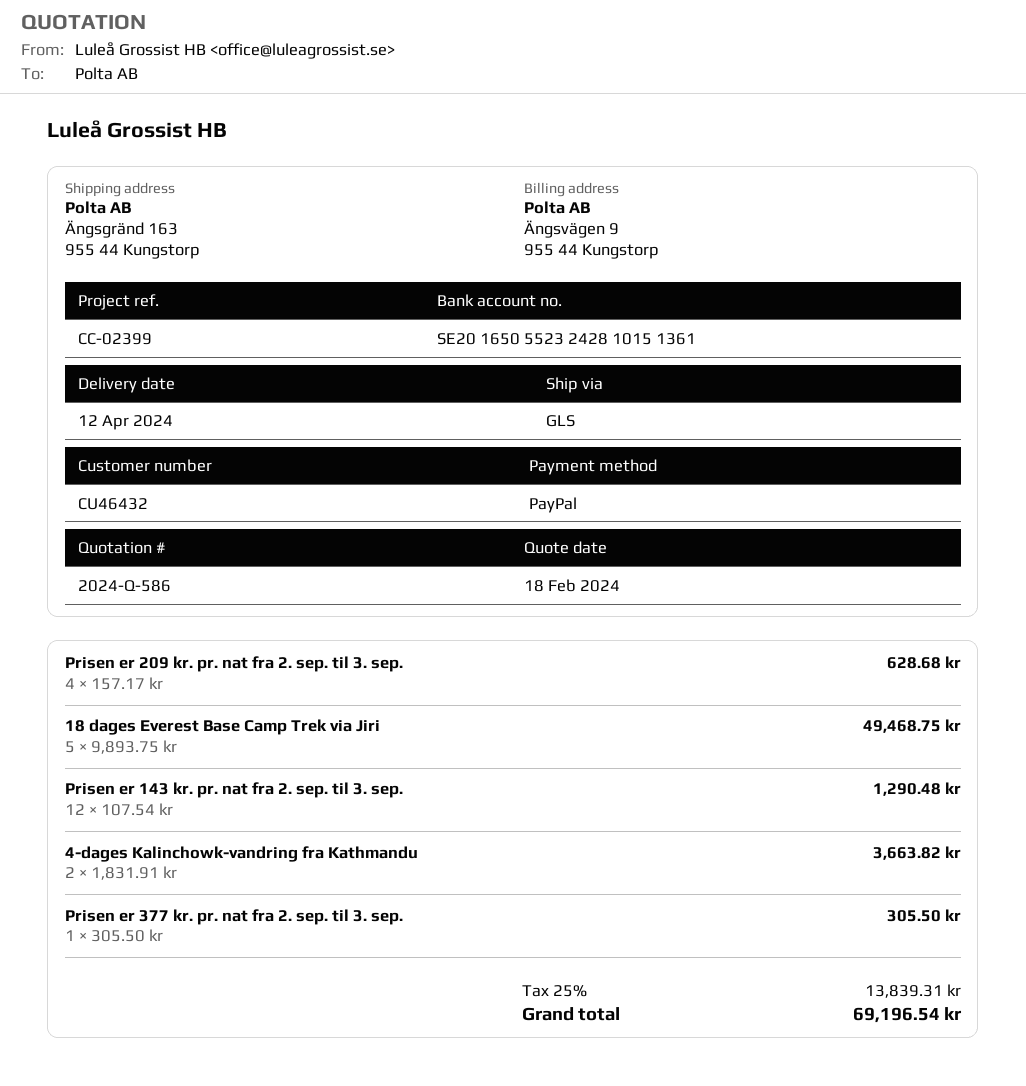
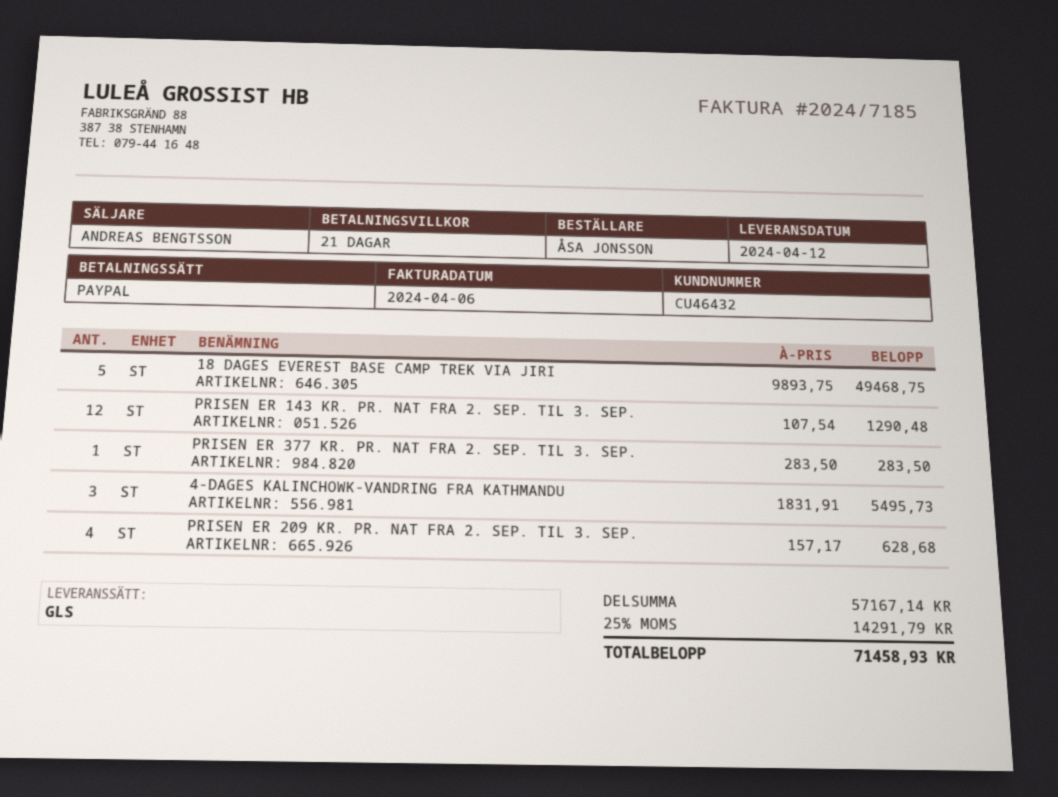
4-dages Kalinchowk-vandring fra Kathmandu: 2 x 1831.91 = 3663.82 -> 3 x 1831.91 = 5495.73
Prisen er 377 kr. pr. nat fra 2. sep. til 3. sep.: 1 x 305.50 = 305.50 -> 1 x 283.50 = 283.50
tax: 25% = 13839.31 -> 25% = 14291.79
total: 69196.54 -> 71458.93

